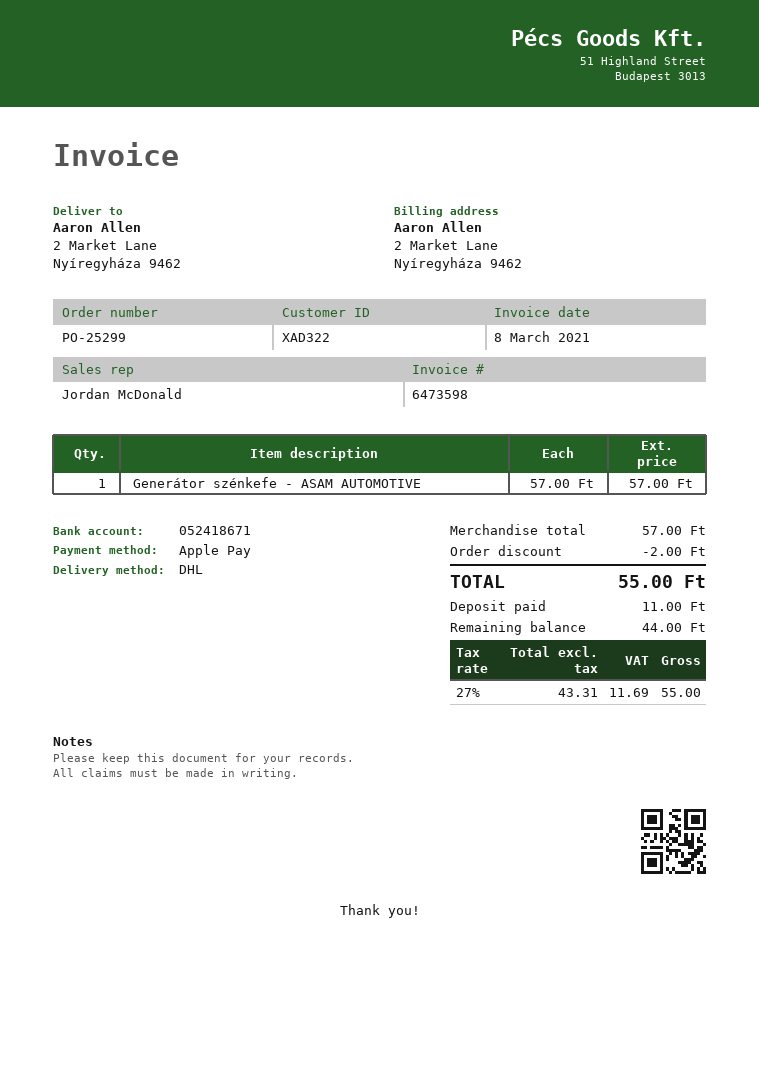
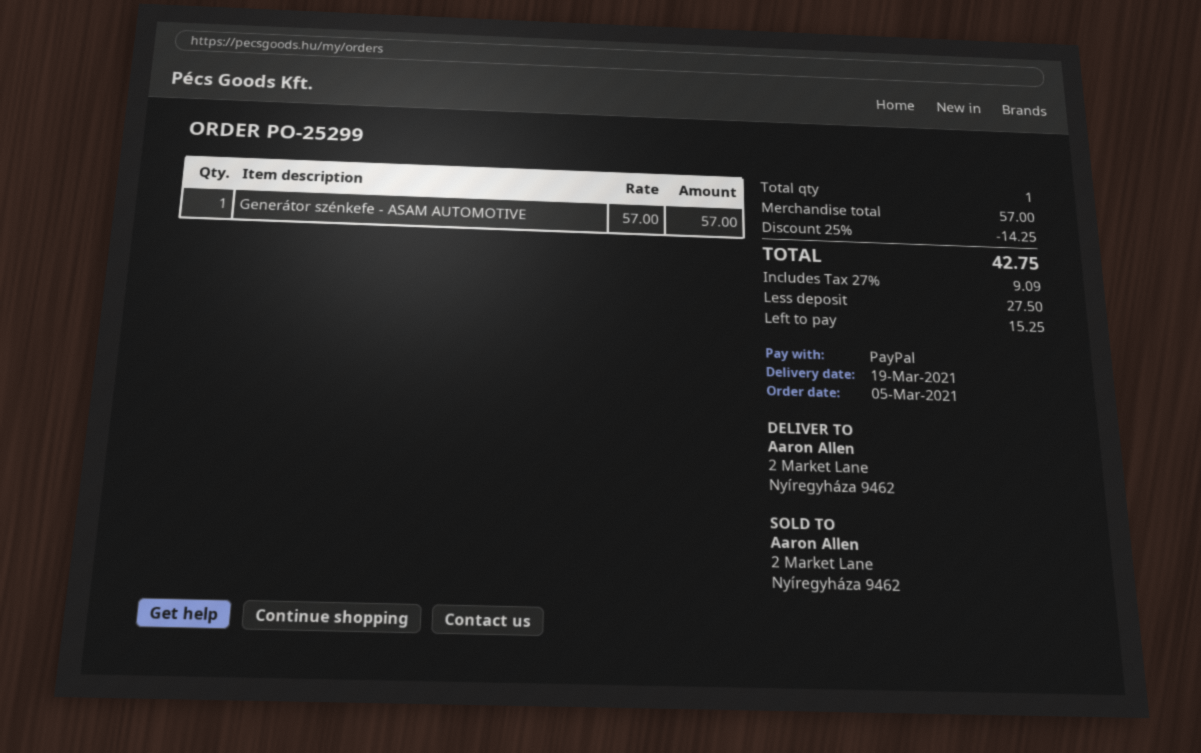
payment method: Apple Pay -> PayPal
discount: 2.00 -> 14.25
tax: 27% = 11.69 -> 27% = 9.09
total: 55.00 -> 42.75
deposit: 11.00 -> 27.50
balance: 44.00 -> 15.25

